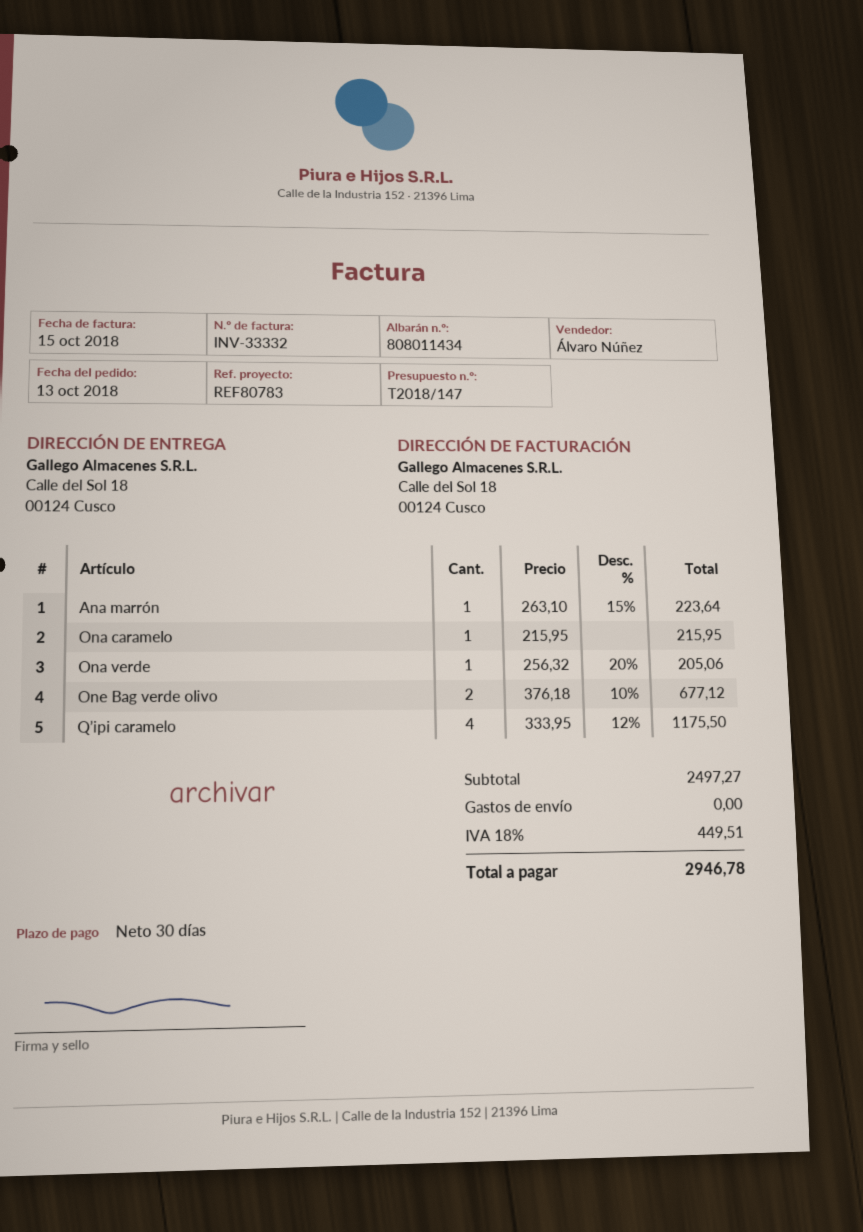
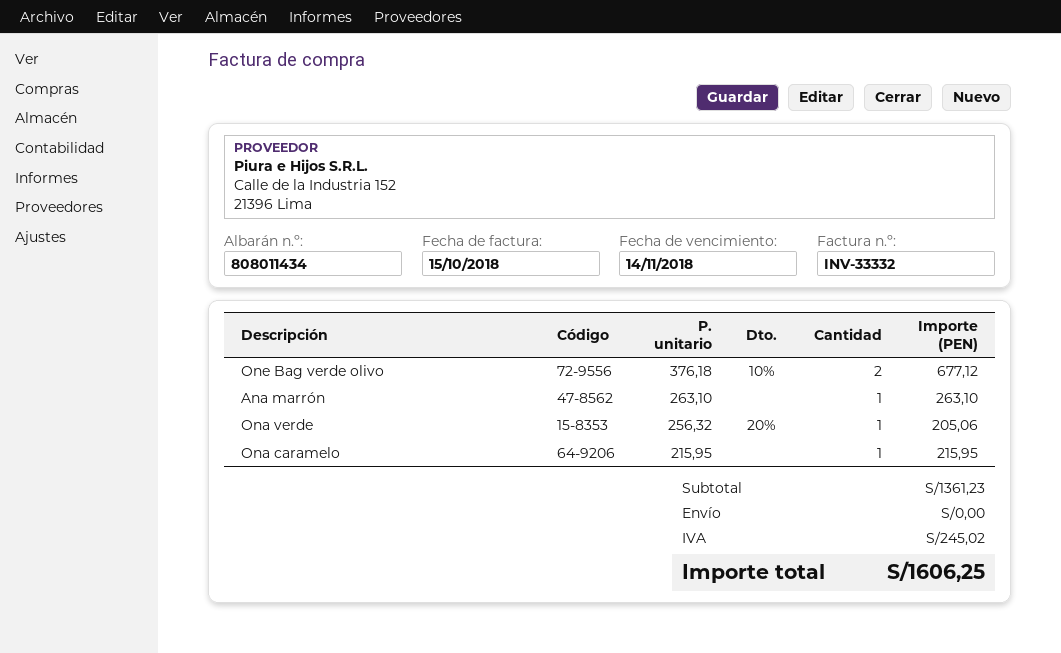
Ana marrón: 1 x 263.10 - 15% = 223.64 -> 1 x 263.10 = 263.10
Q’ipi caramelo: 4 x 333.95 - 12% = 1175.50 -> none
subtotal: 2497.27 -> 1361.23
tax: 449.51 -> 245.02
total: 2946.78 -> 1606.25

